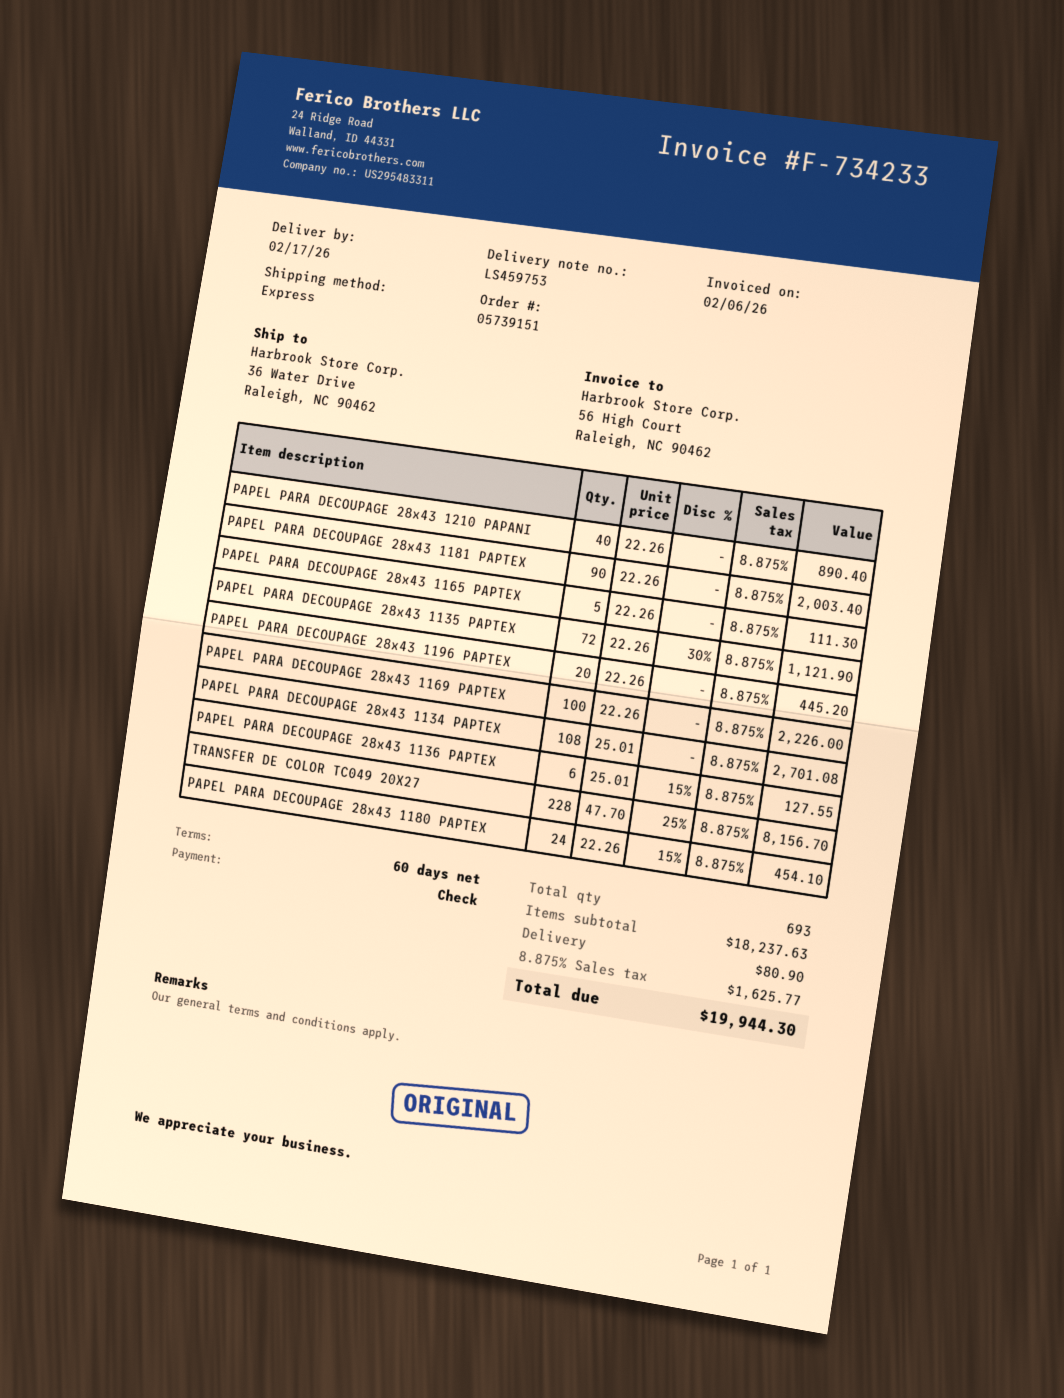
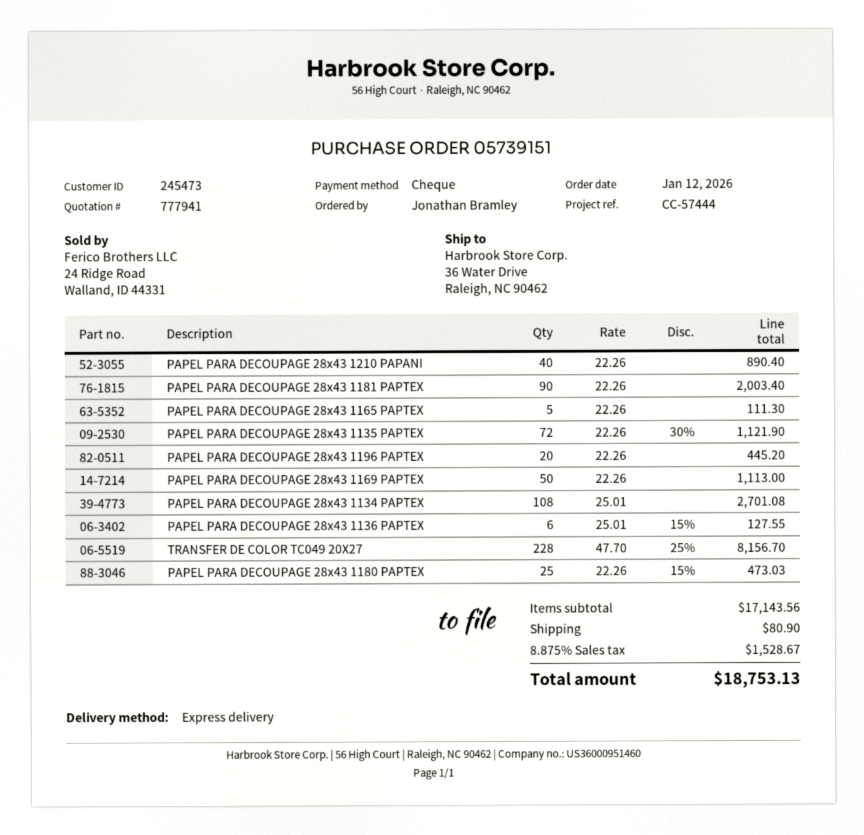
PAPEL PARA DECOUPAGE 28x43 1169 PAPTEX: 100 x 22.26 = 2226.00 -> 50 x 22.26 = 1113.00
PAPEL PARA DECOUPAGE 28x43 1180 PAPTEX: 24 x 22.26 - 15% = 454.10 -> 25 x 22.26 - 15% = 473.03
subtotal: 18237.63 -> 17143.56
tax: 8.875% = 1625.77 -> 8.875% = 1528.67
total: 19944.30 -> 18753.13

